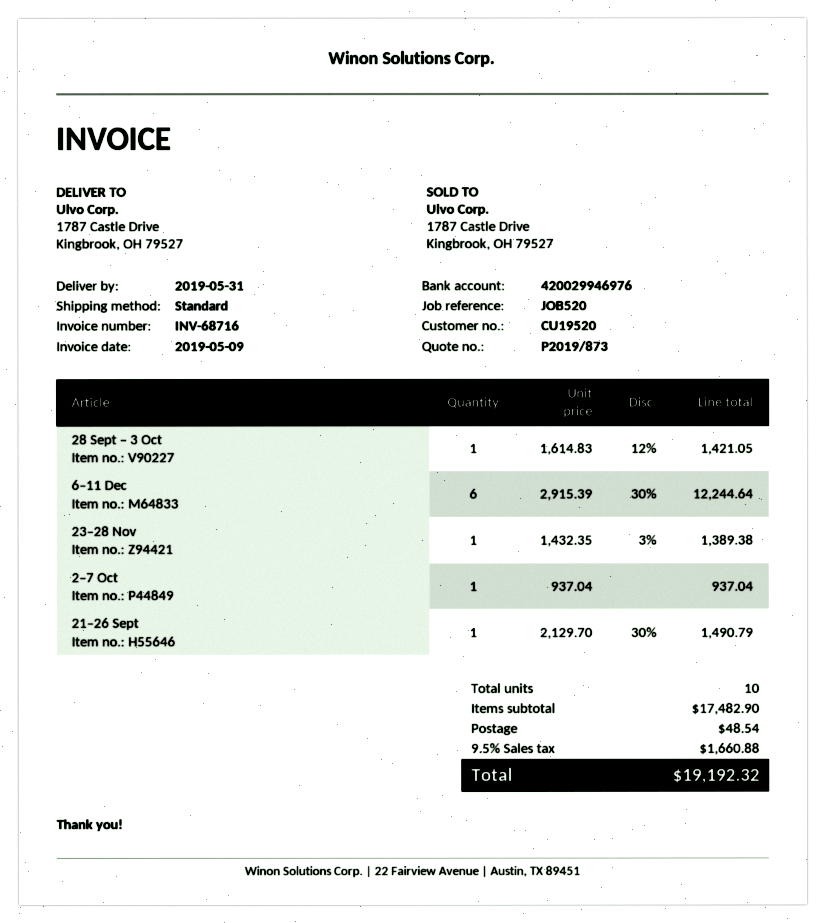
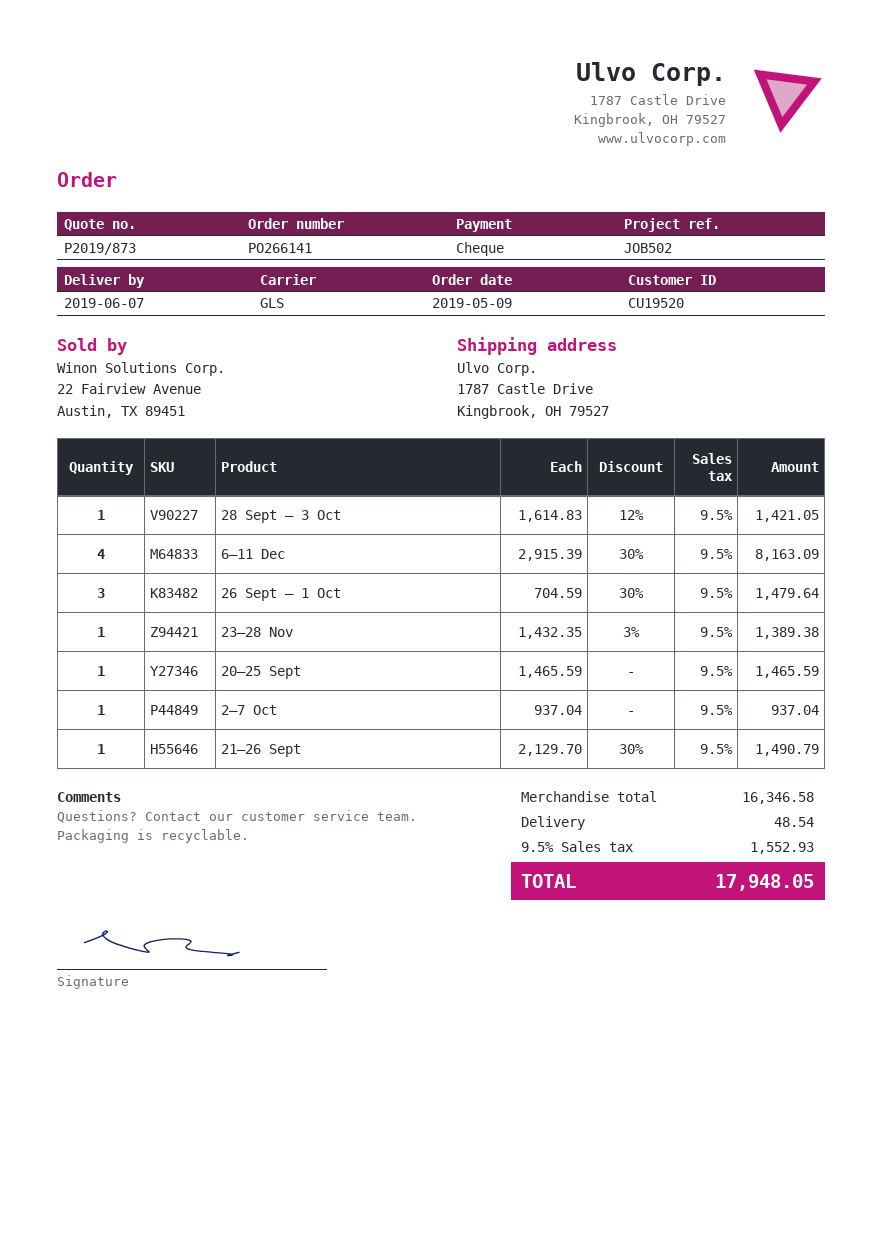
delivery date: 2019-05-31 -> 2019-06-07
reference: JOB520 -> JOB502
shipping method: standard -> GLS
6–11 Dec: 6 x 2915.39 - 30% = 12244.64 -> 4 x 2915.39 - 30% = 8163.09
26 Sept – 1 Oct: none -> 3 x 704.59 - 30% = 1479.64
20–25 Sept: none -> 1 x 1465.59 = 1465.59
subtotal: 17482.90 -> 16346.58
tax: 9.5% = 1660.88 -> 9.5% = 1552.93
total: 19192.32 -> 17948.05

